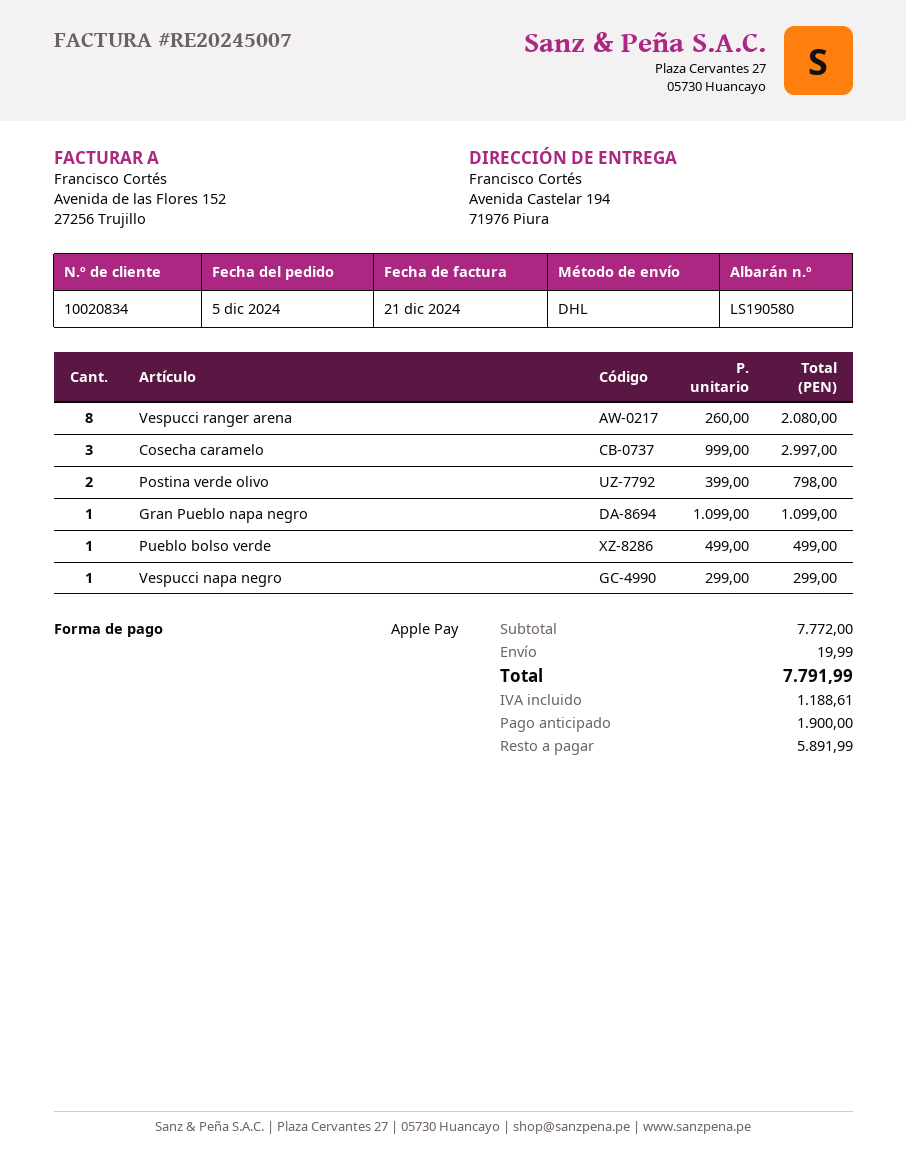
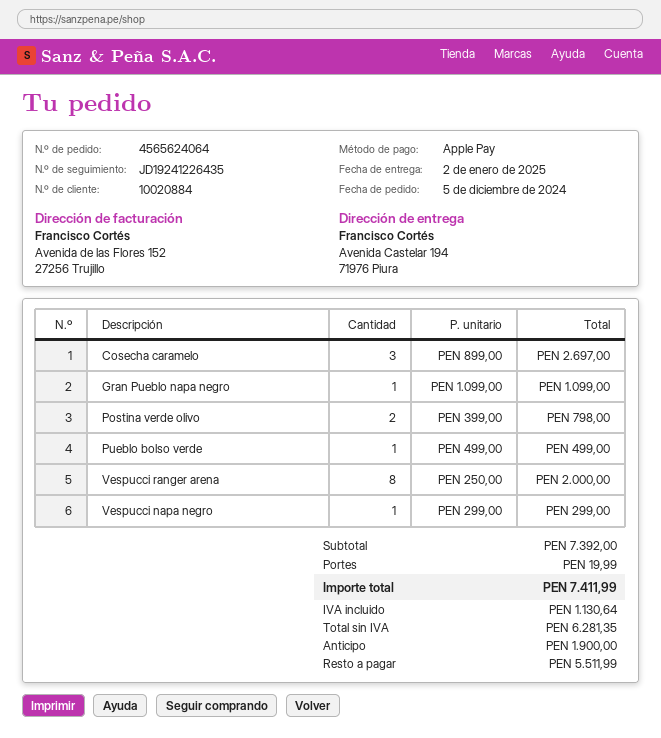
customer number: 10020834 -> 10020884
Vespucci ranger arena: 8 x 260.00 = 2080.00 -> 8 x 250.00 = 2000.00
Cosecha caramelo: 3 x 999.00 = 2997.00 -> 3 x 899.00 = 2697.00
subtotal: 7772.00 -> 7392.00
tax: 1188.61 -> 1130.64
total: 7791.99 -> 7411.99
balance: 5891.99 -> 5511.99

